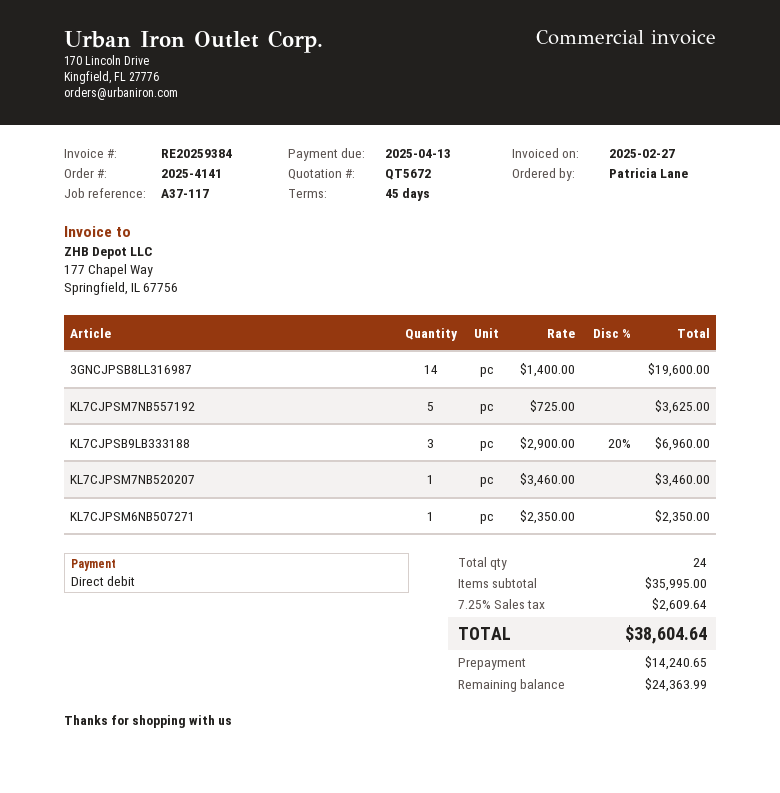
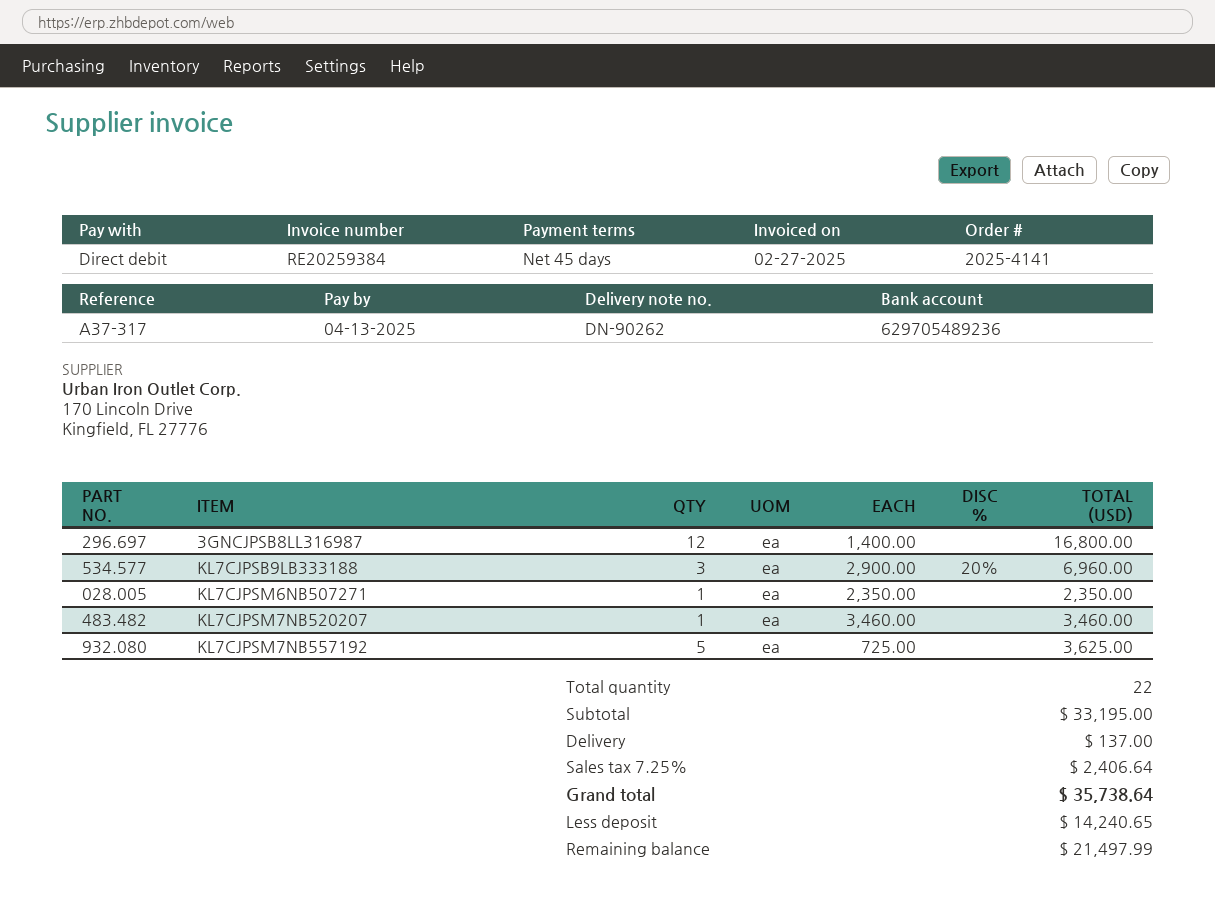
reference: A37-117 -> A37-317
3GNCJPSB8LL316987: 14 x 1400.00 = 19600.00 -> 12 x 1400.00 = 16800.00
total quantity: 24 -> 22
subtotal: 35995.00 -> 33195.00
shipping: none -> 137.00
tax: 7.25% = 2609.64 -> 7.25% = 2406.64
total: 38604.64 -> 35738.64
balance: 24363.99 -> 21497.99

